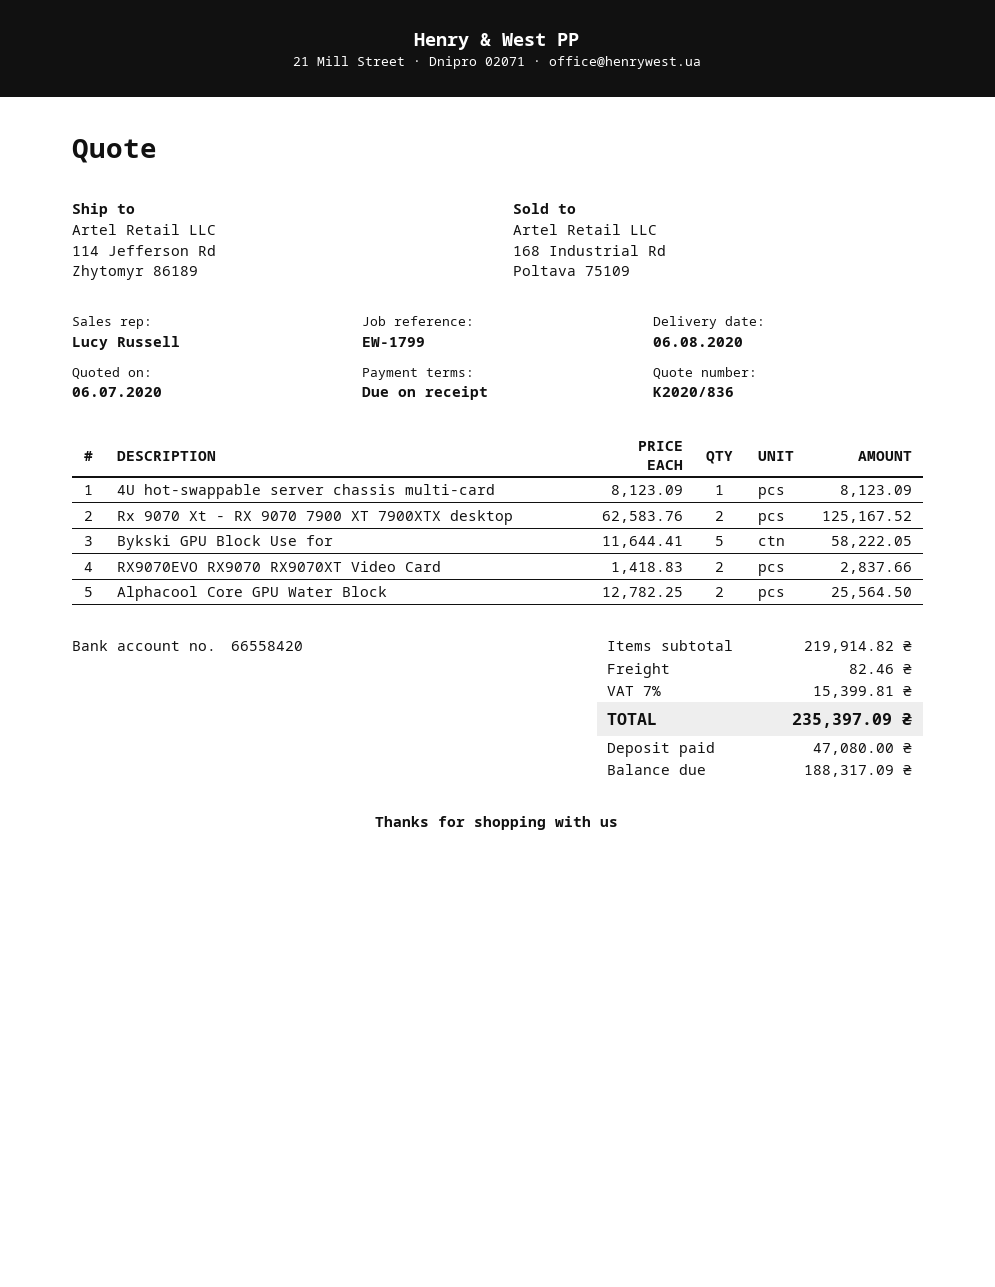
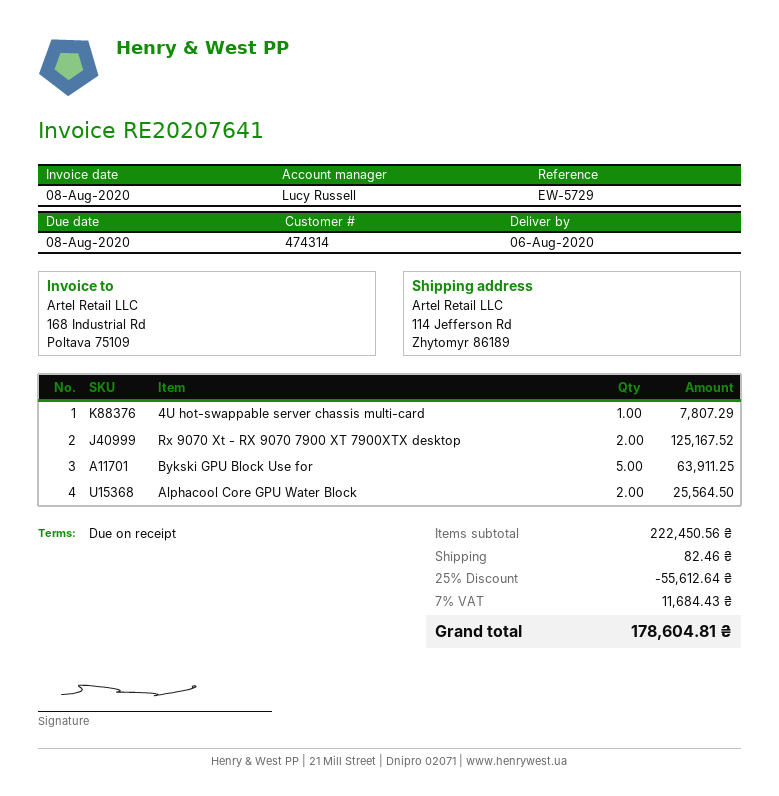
reference: EW-1799 -> EW-5729
4U hot-swappable server chassis multi-card: 1 for 8123.09 -> 1 for 7807.29
Bykski GPU Block Use for: 5 for 58222.05 -> 5 for 63911.25
RX9070EVO RX9070 RX9070XT Video Card: 2 for 2837.66 -> none
subtotal: 219914.82 -> 222450.56
discount: none -> 25% = 55612.64
tax: 7% = 15399.81 -> 7% = 11684.43
total: 235397.09 -> 178604.81

